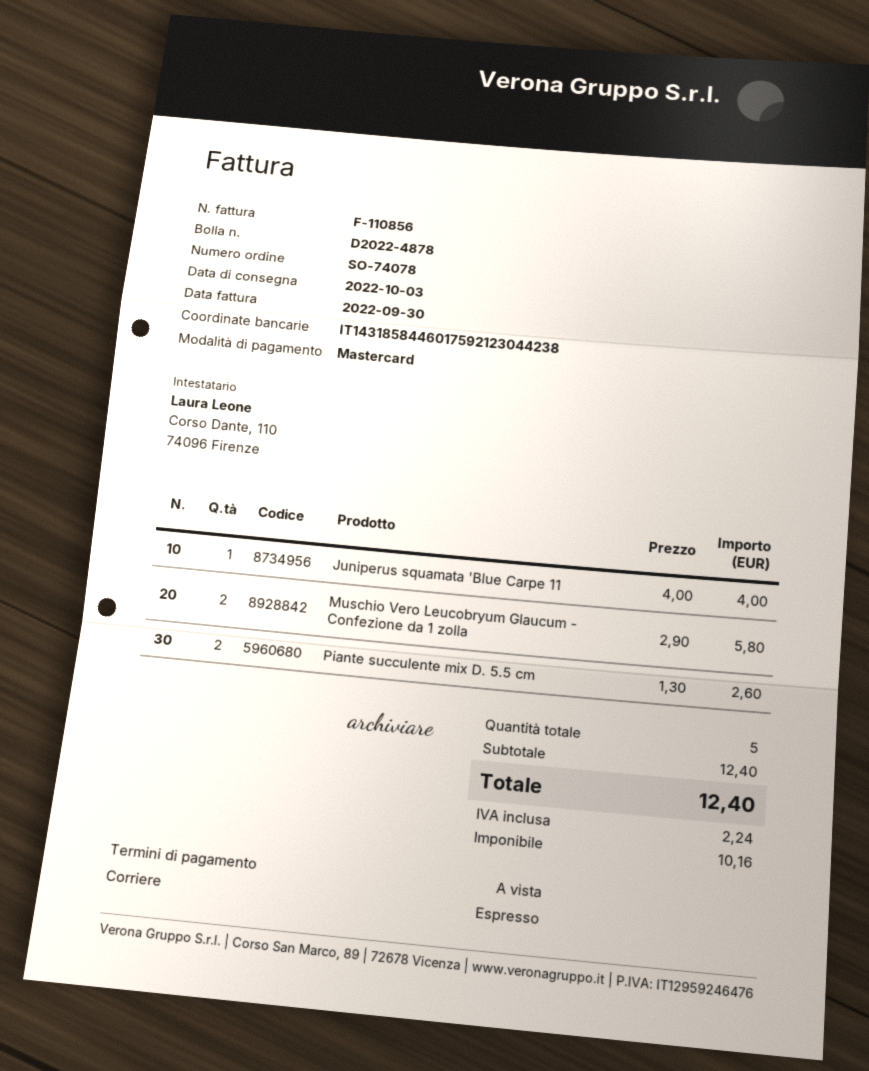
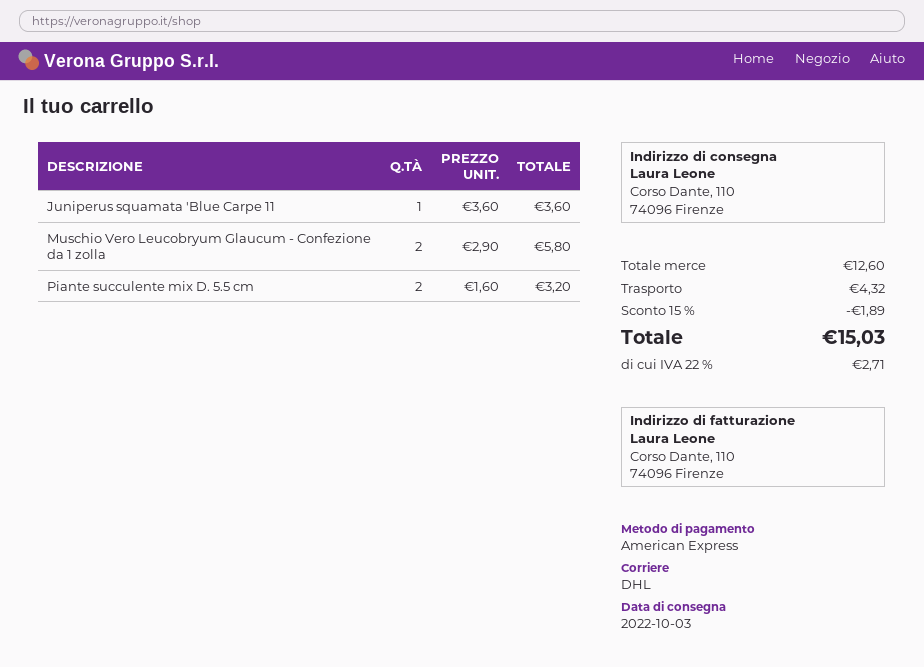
payment method: Mastercard -> American Express
shipping method: express -> DHL
Juniperus squamata 'Blue Carpe 11: 1 x 4.00 = 4.00 -> 1 x 3.60 = 3.60
Piante succulente mix D. 5.5 cm: 2 x 1.30 = 2.60 -> 2 x 1.60 = 3.20
subtotal: 12.40 -> 12.60
discount: none -> 15% = 1.89
shipping: none -> 4.32
tax: 2.24 -> 2.71
total: 12.40 -> 15.03

